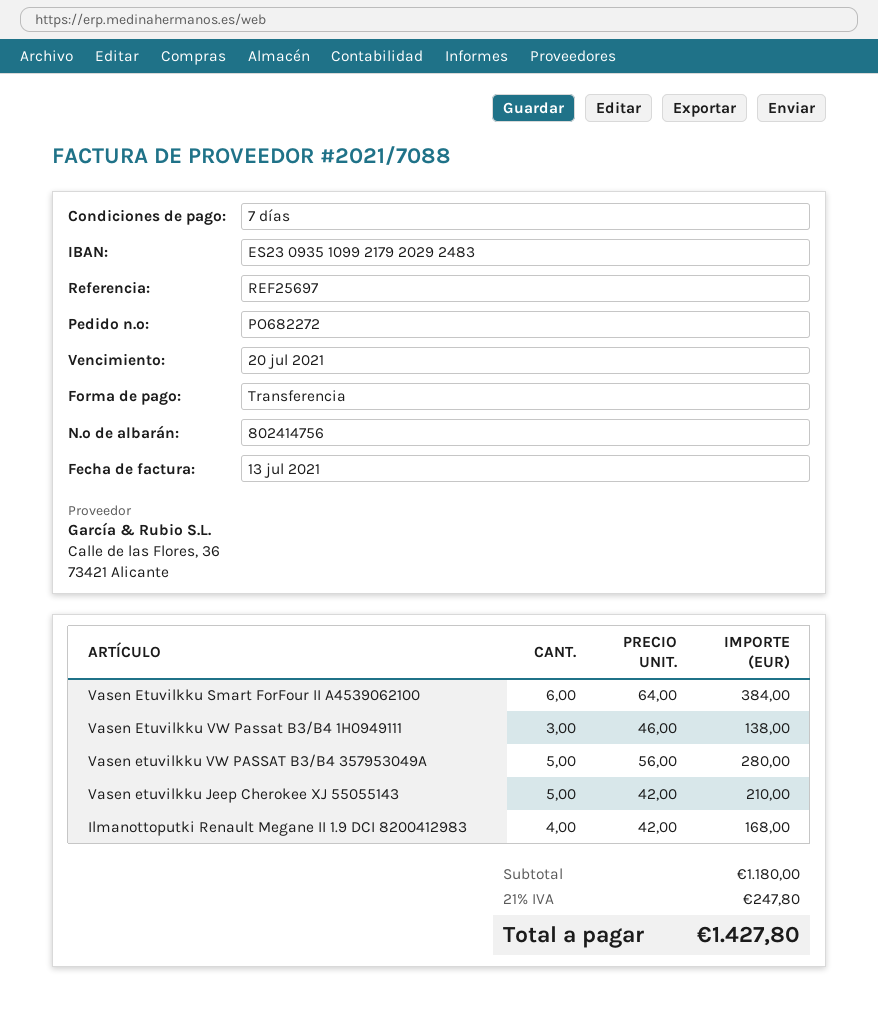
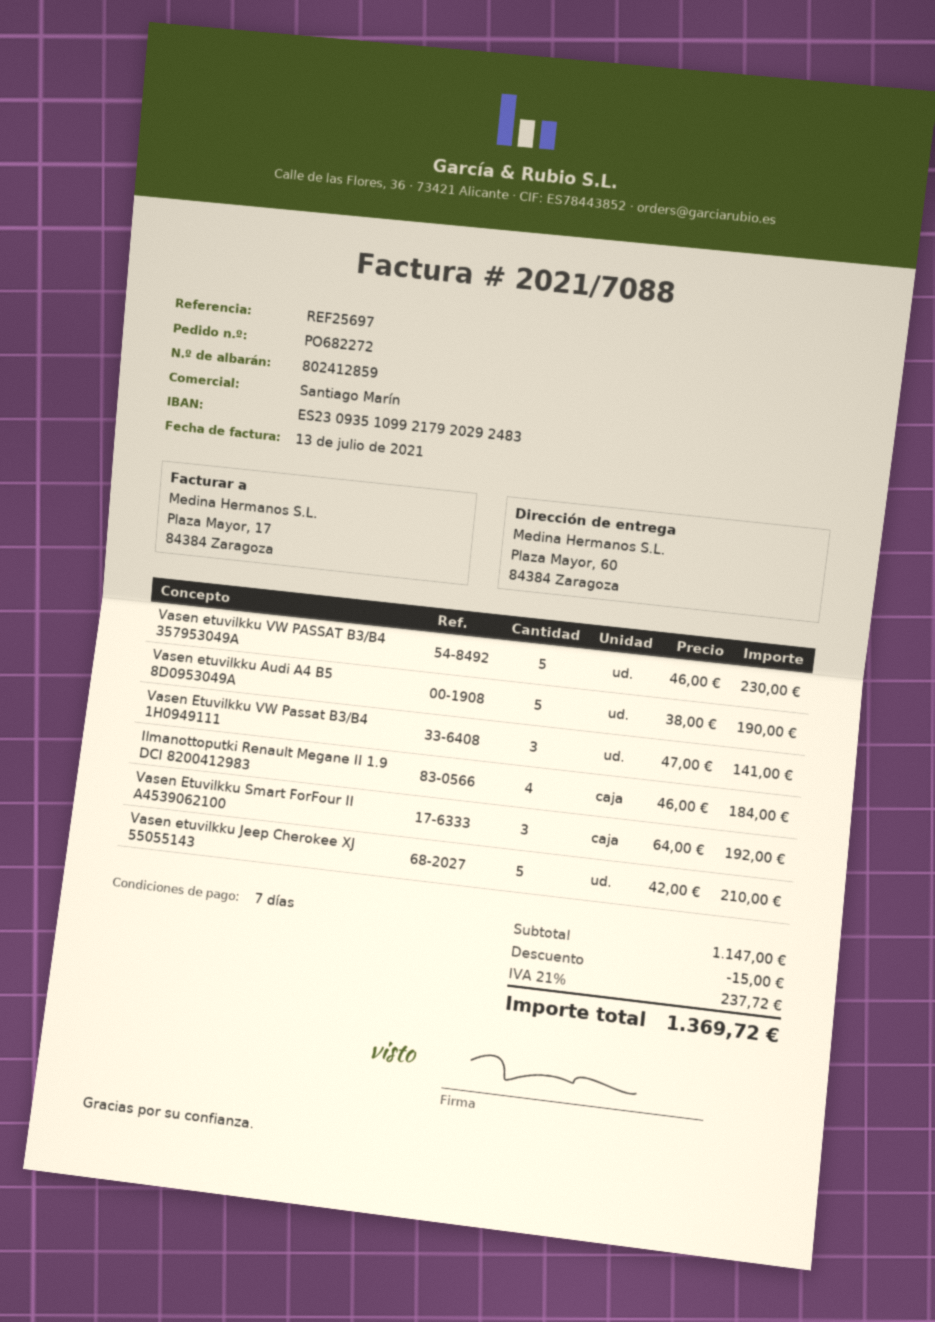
delivery note number: 802414756 -> 802412859
Vasen Etuvilkku Smart ForFour II A4539062100: 6 x 64.00 = 384.00 -> 3 x 64.00 = 192.00
Vasen Etuvilkku VW Passat B3/B4 1H0949111: 3 x 46.00 = 138.00 -> 3 x 47.00 = 141.00
Vasen etuvilkku VW PASSAT B3/B4 357953049A: 5 x 56.00 = 280.00 -> 5 x 46.00 = 230.00
Ilmanottoputki Renault Megane II 1.9 DCI 8200412983: 4 x 42.00 = 168.00 -> 4 x 46.00 = 184.00
Vasen etuvilkku Audi A4 B5 8D0953049A: none -> 5 x 38.00 = 190.00
subtotal: 1180.00 -> 1147.00
discount: none -> 15.00
tax: 21% = 247.80 -> 21% = 237.72
total: 1427.80 -> 1369.72

